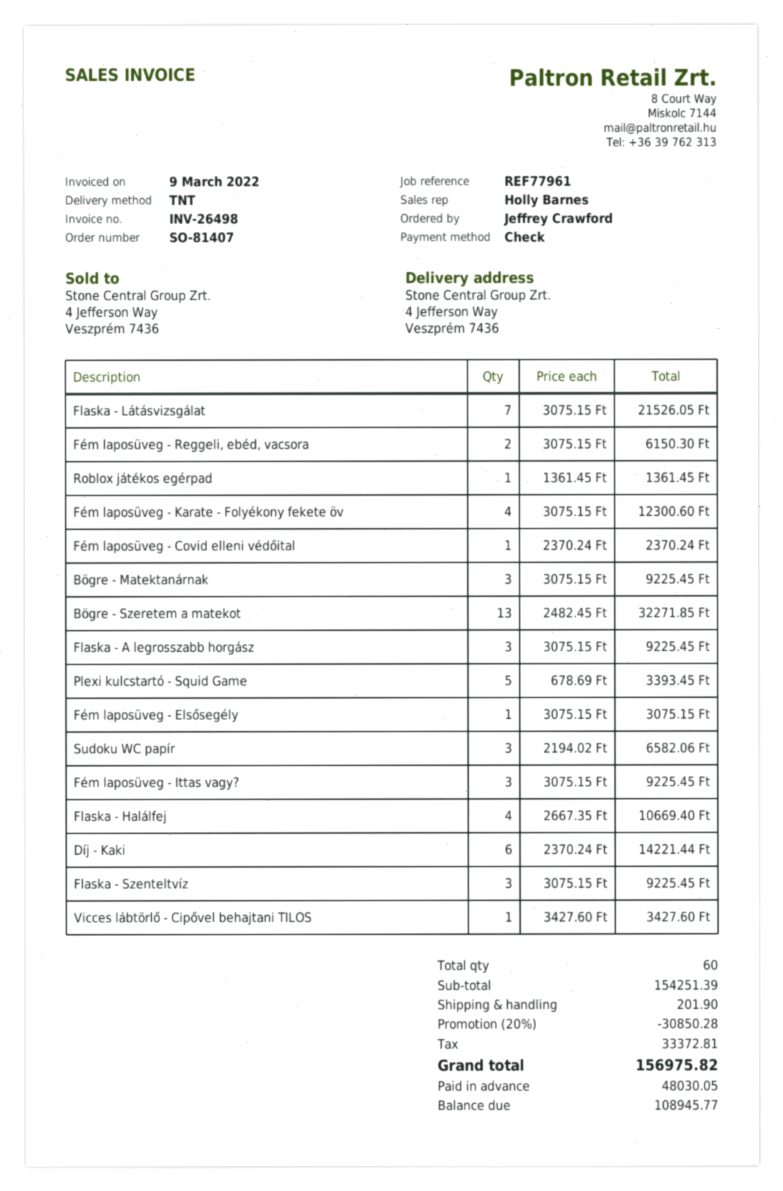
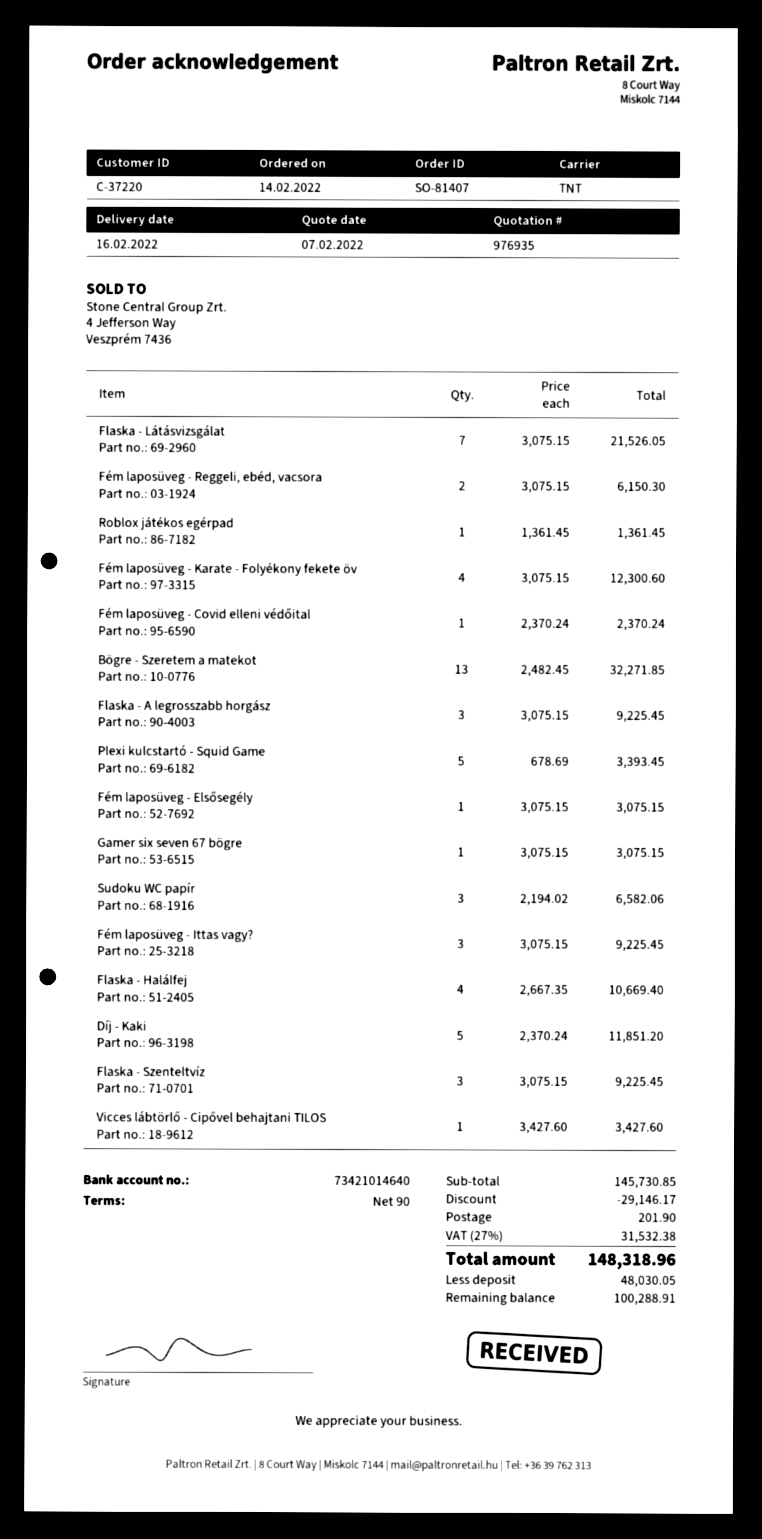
Bögre - Matektanárnak: 3 x 3075.15 = 9225.45 -> none
Díj - Kaki: 6 x 2370.24 = 14221.44 -> 5 x 2370.24 = 11851.20
Gamer six seven 67 bögre: none -> 1 x 3075.15 = 3075.15
subtotal: 154251.39 -> 145730.85
discount: 30850.28 -> 29146.17
tax: 33372.81 -> 31532.38
total: 156975.82 -> 148318.96
balance: 108945.77 -> 100288.91

